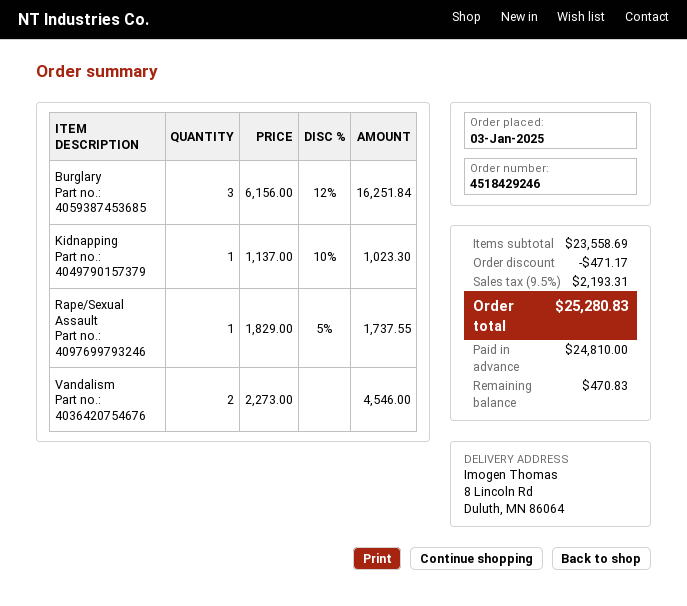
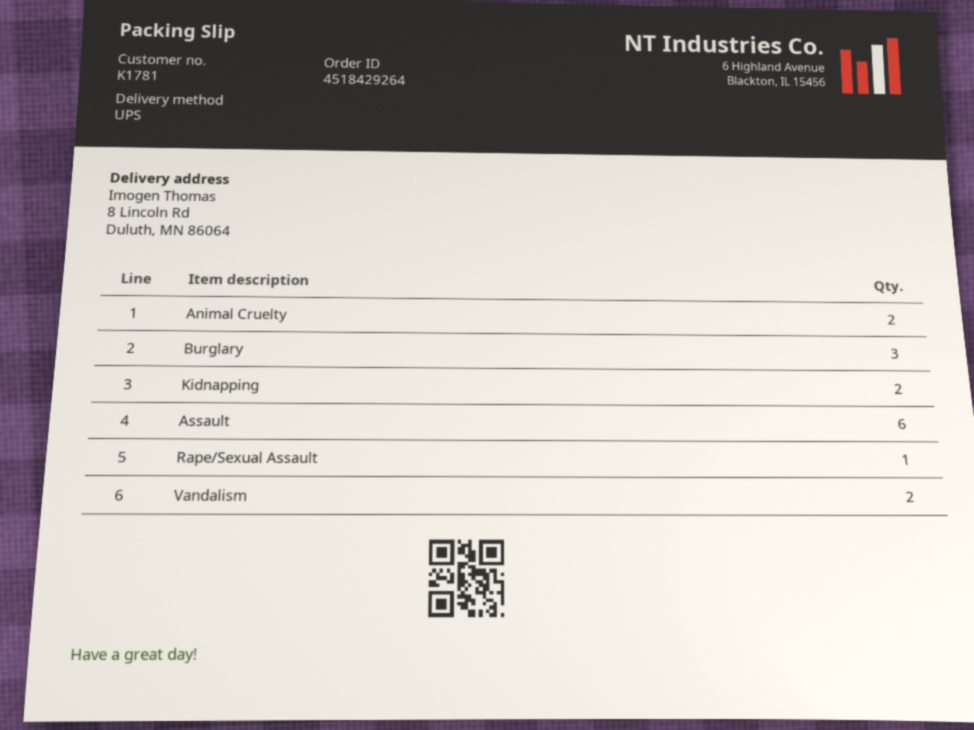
order number: 4518429246 -> 4518429264
Kidnapping: 1 -> 2
Animal Cruelty: none -> 2
Assault: none -> 6

